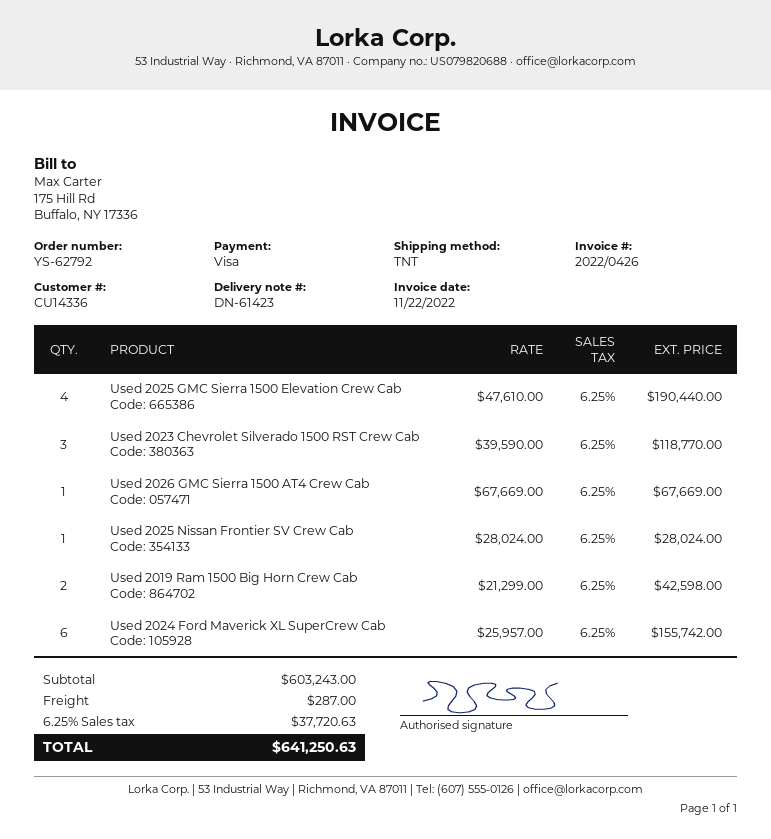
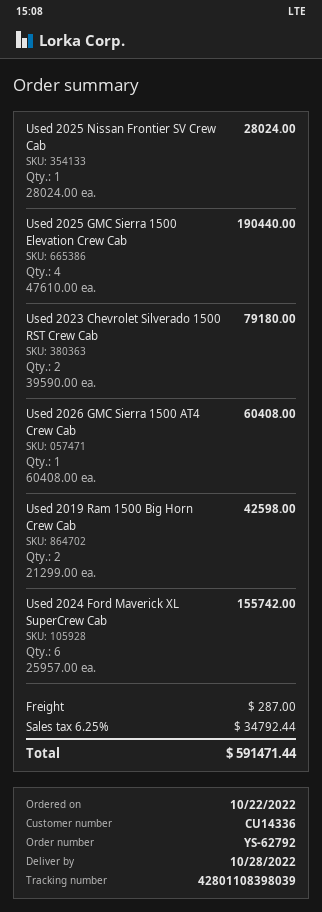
Used 2023 Chevrolet Silverado 1500 RST Crew Cab: 3 x 39590.00 = 118770.00 -> 2 x 39590.00 = 79180.00
Used 2026 GMC Sierra 1500 AT4 Crew Cab: 1 x 67669.00 = 67669.00 -> 1 x 60408.00 = 60408.00
tax: 6.25% = 37720.63 -> 6.25% = 34792.44
total: 641250.63 -> 591471.44

